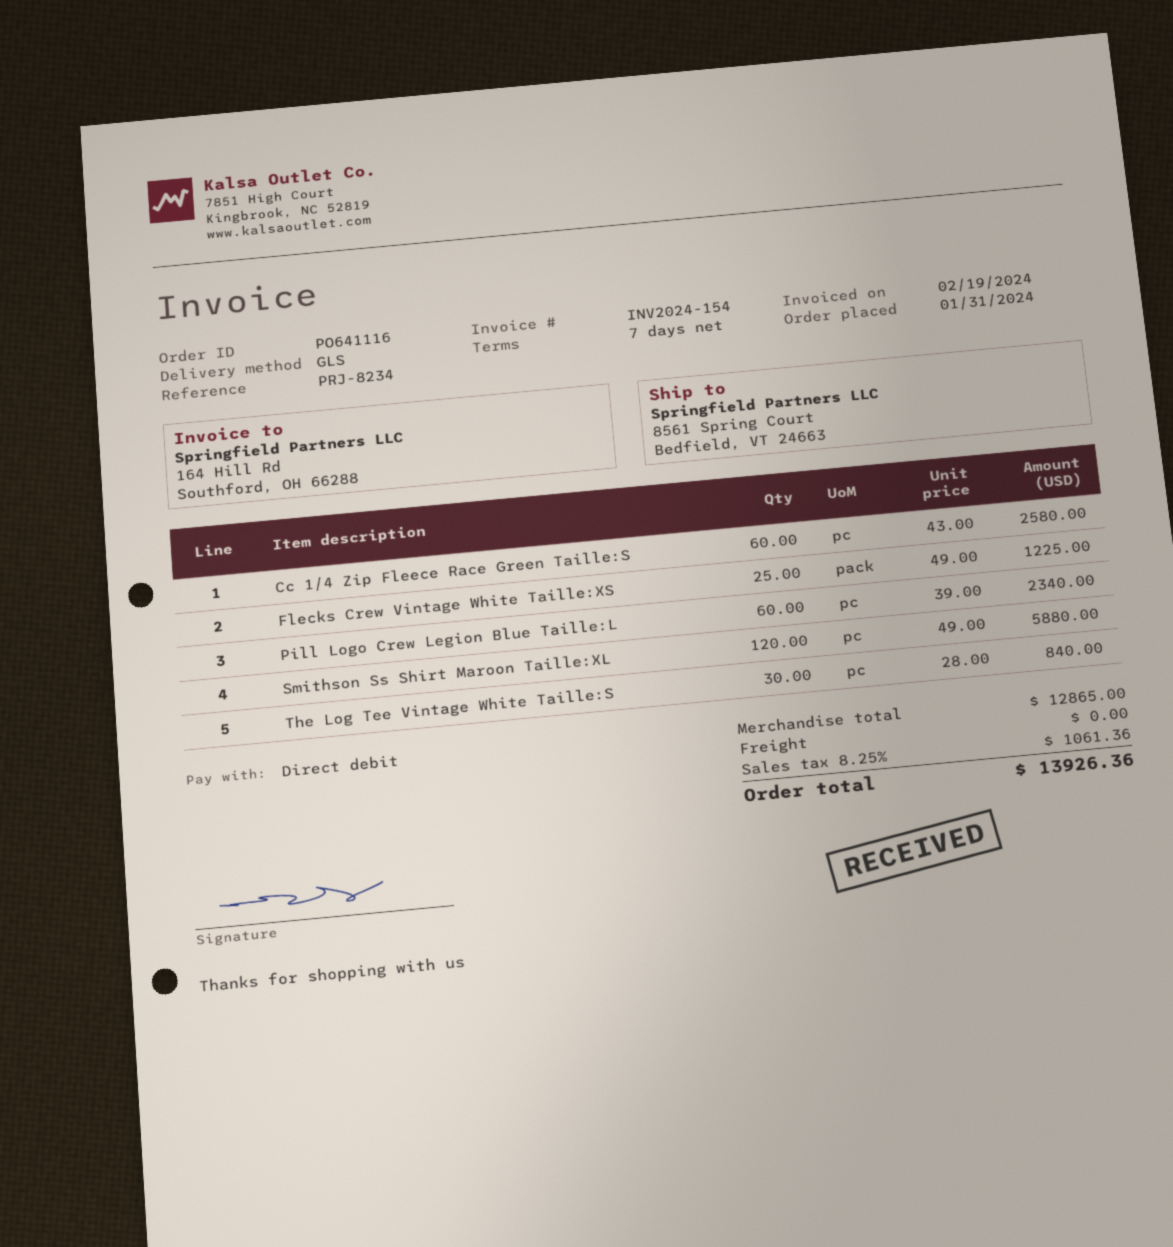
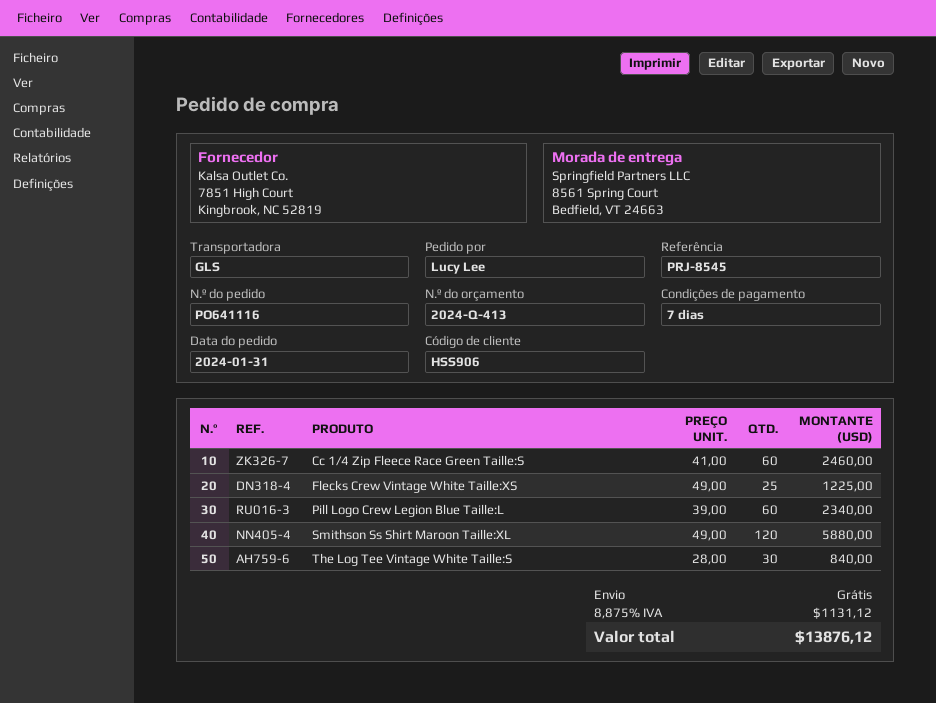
reference: PRJ-8234 -> PRJ-8545
Cc 1/4 Zip Fleece Race Green Taille:S: 60 x 43.00 = 2580.00 -> 60 x 41.00 = 2460.00
tax: 8.25% = 1061.36 -> 8.875% = 1131.12
total: 13926.36 -> 13876.12

